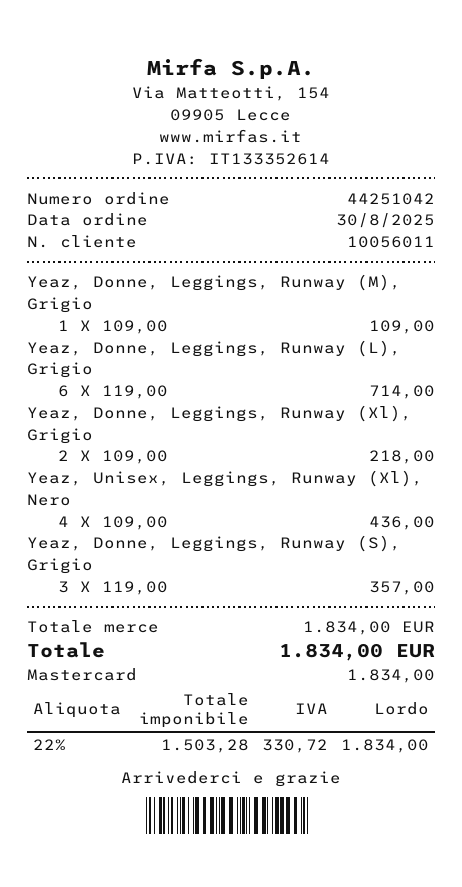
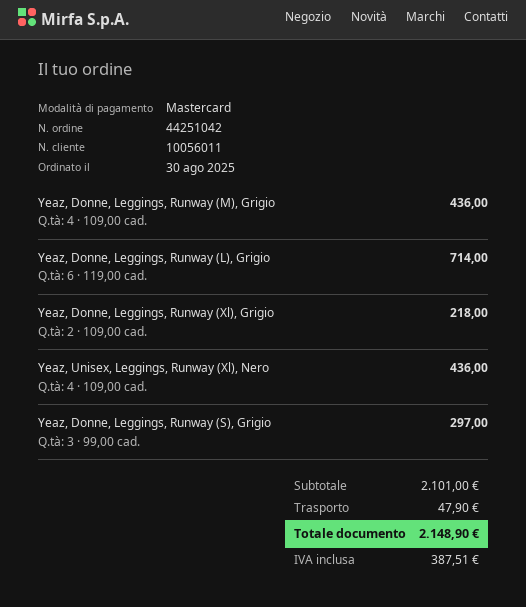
Yeaz, Donne, Leggings, Runway (M), Grigio: 1 x 109.00 = 109.00 -> 4 x 109.00 = 436.00
Yeaz, Donne, Leggings, Runway (S), Grigio: 3 x 119.00 = 357.00 -> 3 x 99.00 = 297.00
subtotal: 1834.00 -> 2101.00
shipping: none -> 47.90
tax: 330.72 -> 387.51
total: 1834.00 -> 2148.90

